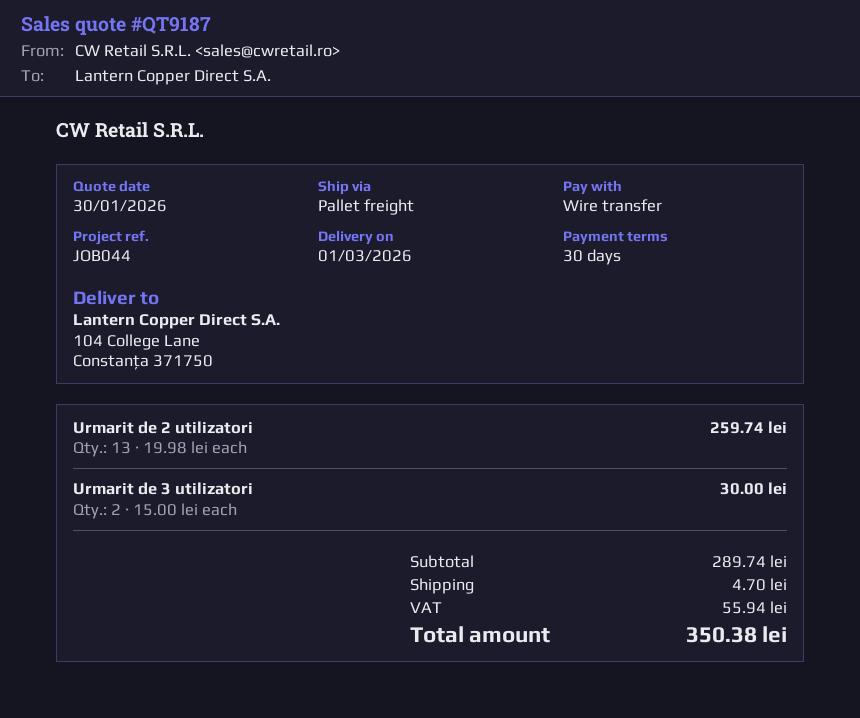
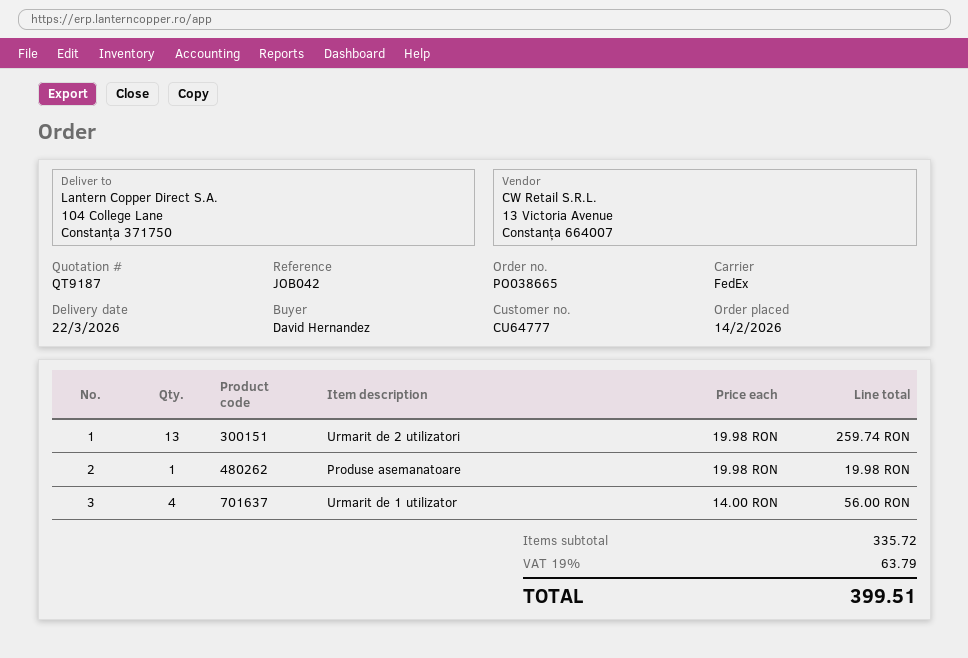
delivery date: 2026-03-01 -> 2026-03-22
reference: JOB044 -> JOB042
shipping method: pallet freight -> FedEx
Urmarit de 3 utilizatori: 2 x 15.00 = 30.00 -> none
Produse asemanatoare: none -> 1 x 19.98 = 19.98
Urmarit de 1 utilizator: none -> 4 x 14.00 = 56.00
subtotal: 289.74 -> 335.72
shipping: 4.70 -> none
tax: 55.94 -> 63.79
total: 350.38 -> 399.51

